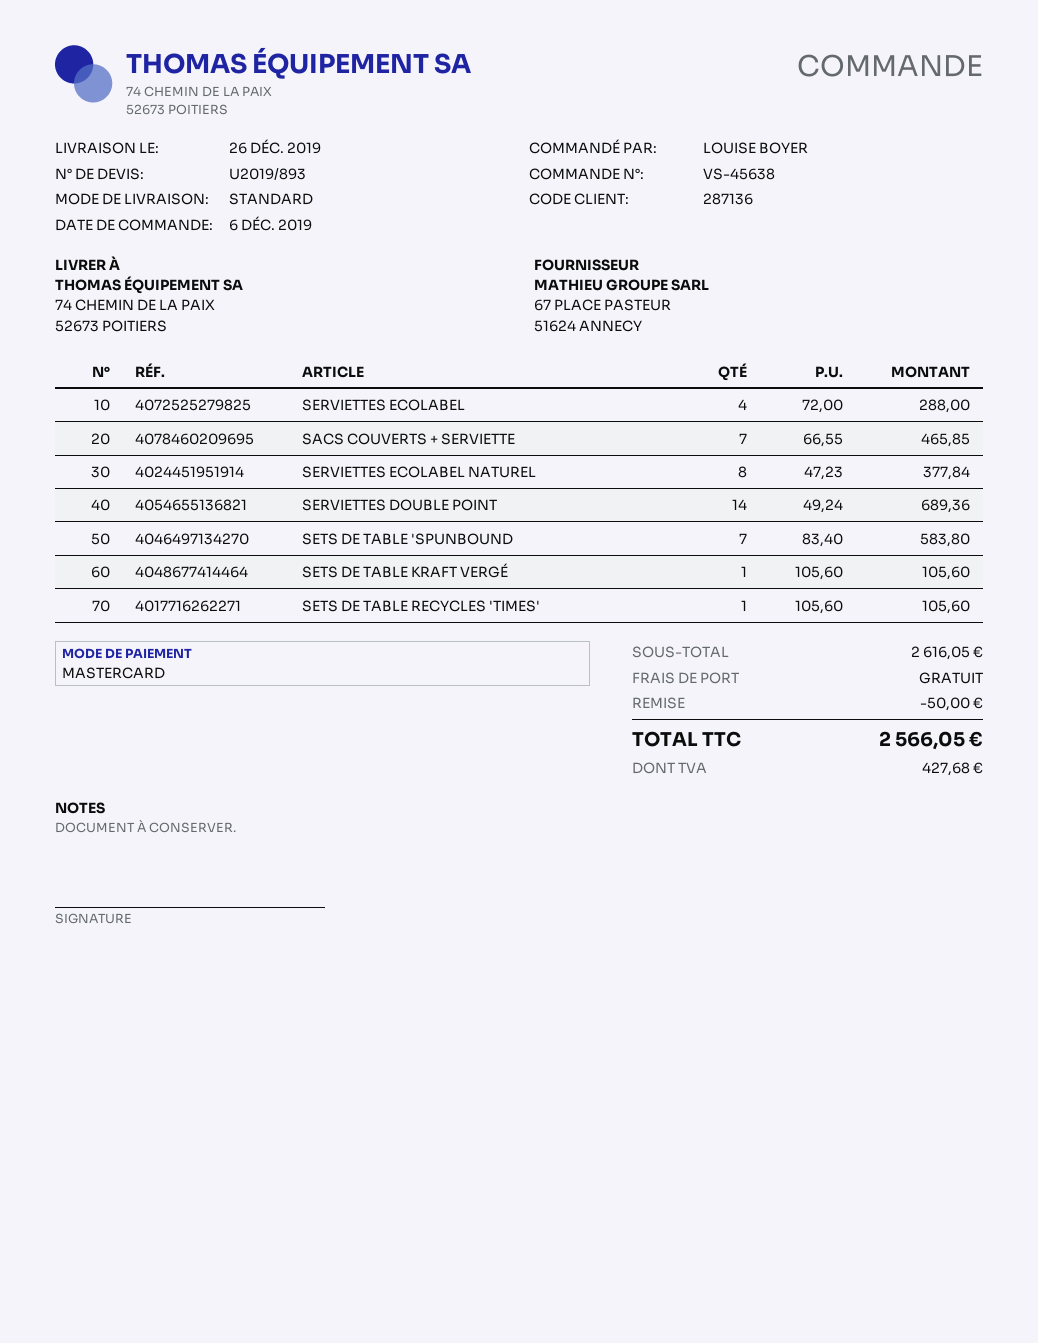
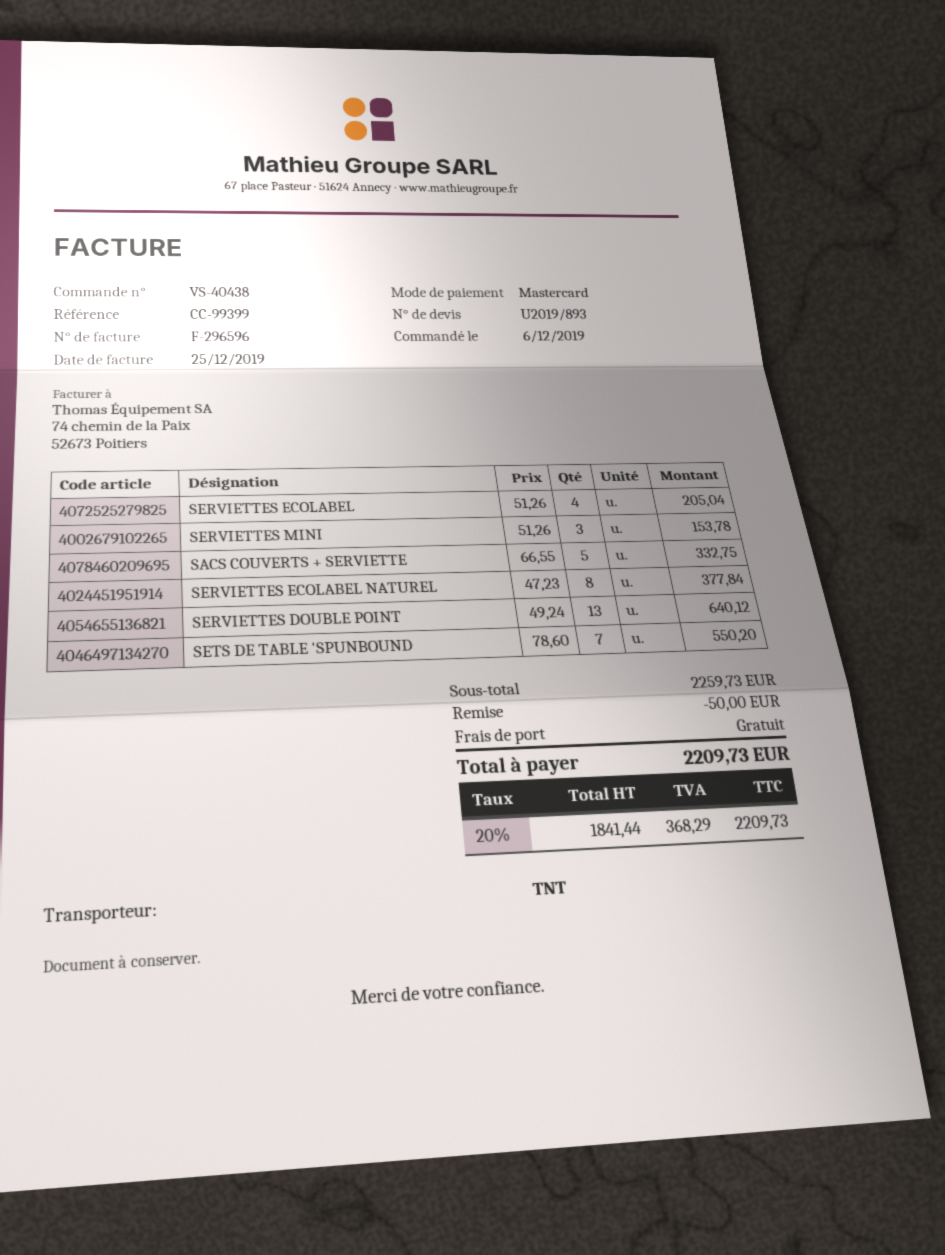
order number: VS-45638 -> VS-40438
shipping method: standard -> TNT
SERVIETTES ECOLABEL: 4 x 72.00 = 288.00 -> 4 x 51.26 = 205.04
SACS COUVERTS + SERVIETTE: 7 x 66.55 = 465.85 -> 5 x 66.55 = 332.75
SERVIETTES DOUBLE POINT: 14 x 49.24 = 689.36 -> 13 x 49.24 = 640.12
SETS DE TABLE 'SPUNBOUND: 7 x 83.40 = 583.80 -> 7 x 78.60 = 550.20
SETS DE TABLE KRAFT VERGÉ: 1 x 105.60 = 105.60 -> none
SETS DE TABLE RECYCLES 'TIMES': 1 x 105.60 = 105.60 -> none
SERVIETTES MINI: none -> 3 x 51.26 = 153.78
subtotal: 2616.05 -> 2259.73
tax: 427.68 -> 368.29
total: 2566.05 -> 2209.73

